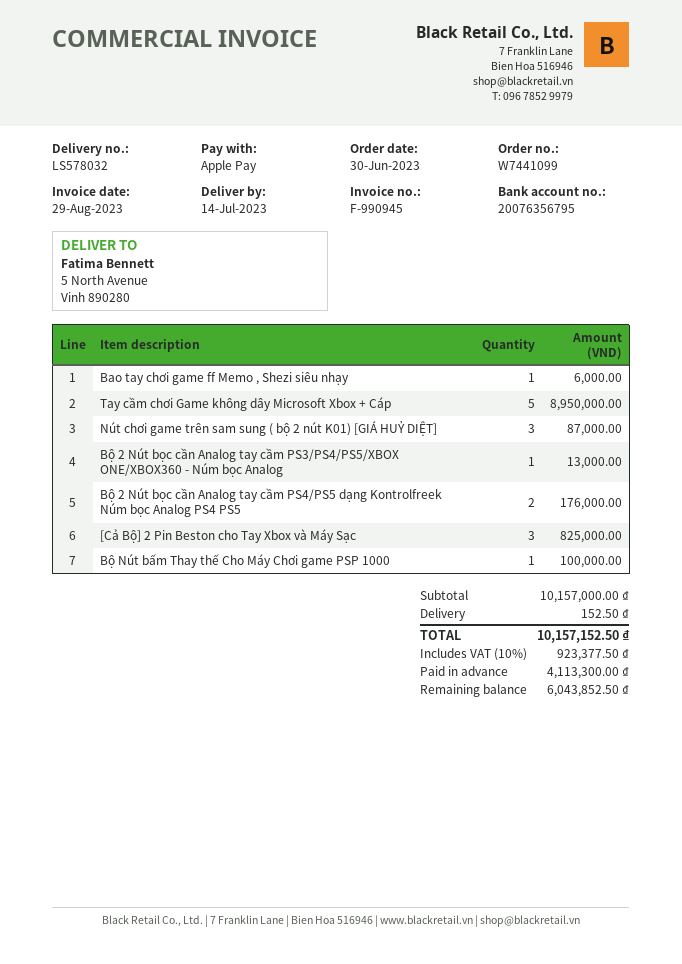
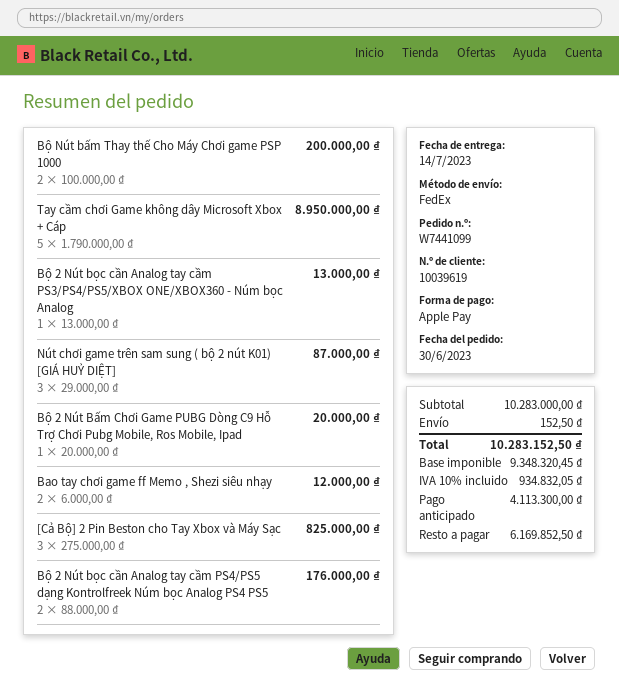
Bao tay chơi game ff Memo , Shezi siêu nhạy: 1 for 6000.00 -> 2 for 12000.00
Bộ Nút bấm Thay thế Cho Máy Chơi game PSP 1000: 1 for 100000.00 -> 2 for 200000.00
Bộ 2 Nút Bấm Chơi Game PUBG Dòng C9 Hỗ Trợ Chơi Pubg Mobile, Ros Mobile, Ipad: none -> 1 for 20000.00
subtotal: 10157000.00 -> 10283000.00
tax: 10% = 923377.50 -> 10% = 934832.05
total: 10157152.50 -> 10283152.50
balance: 6043852.50 -> 6169852.50

